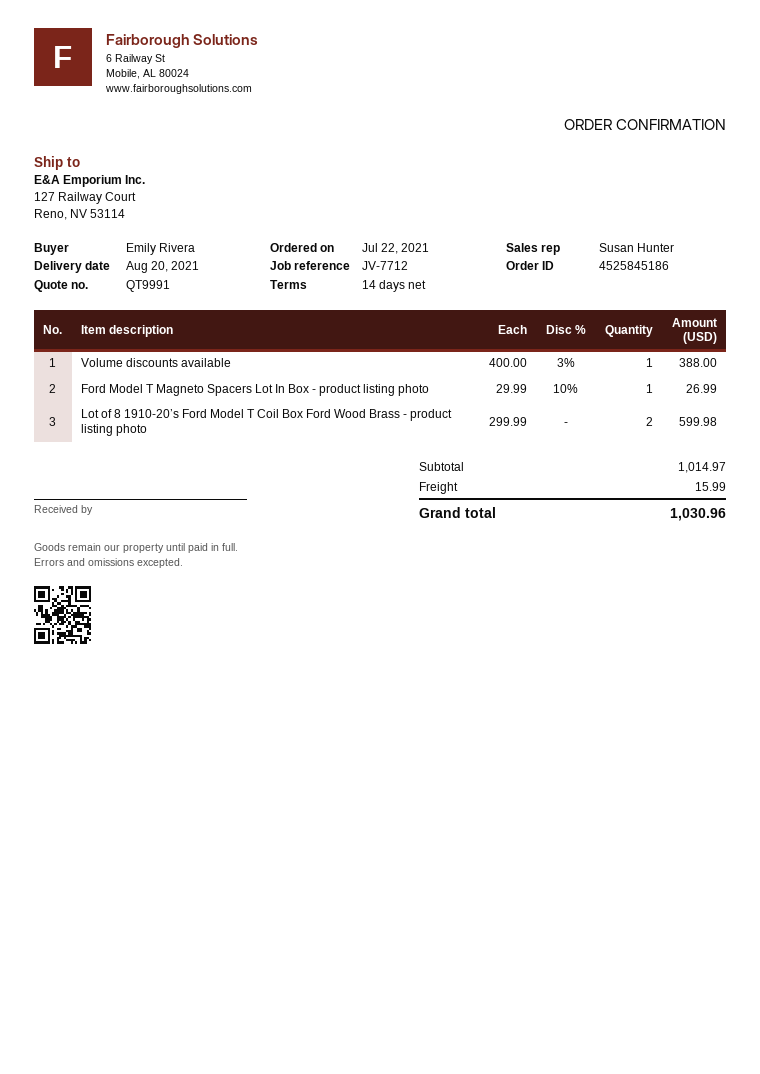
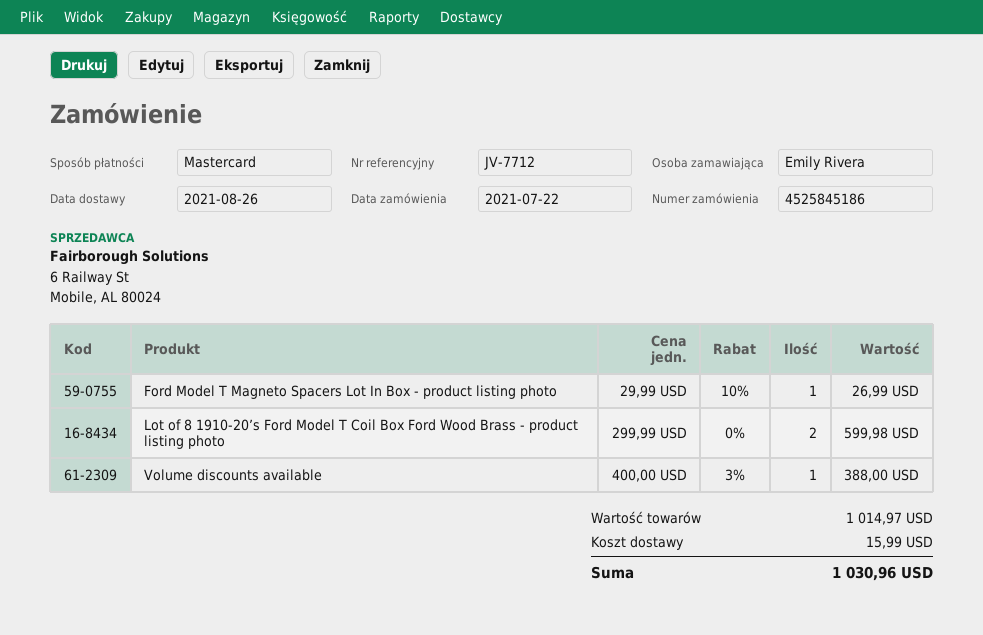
delivery date: 2021-08-20 -> 2021-08-26

